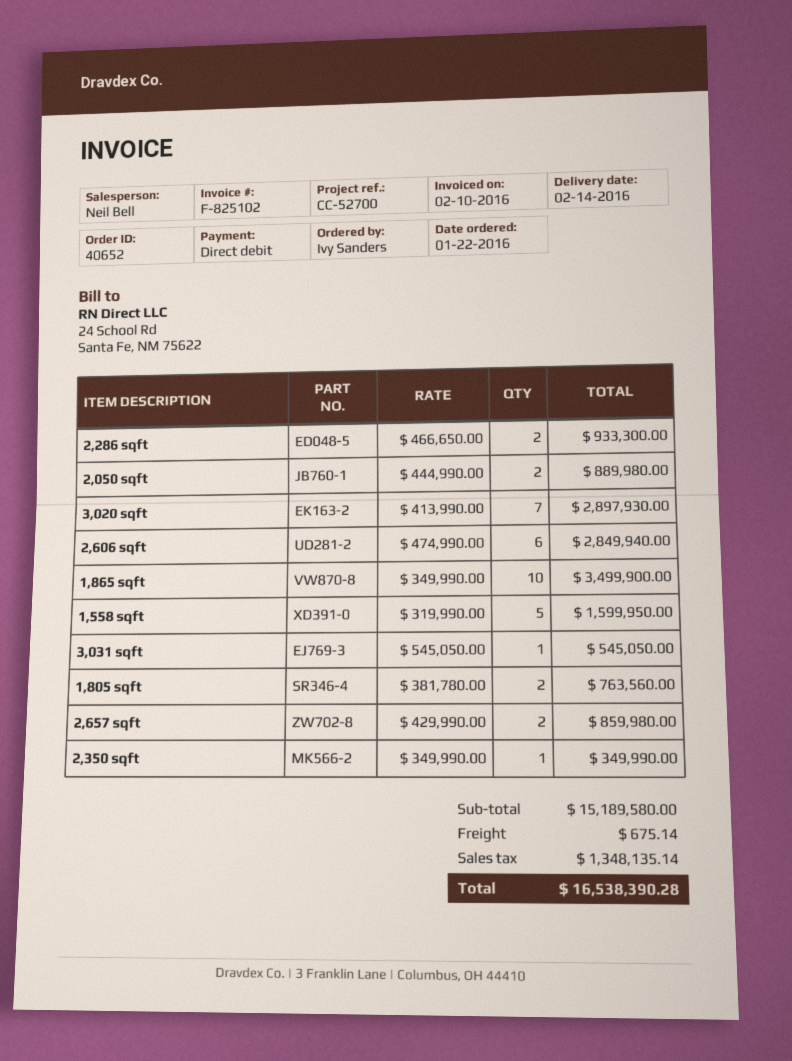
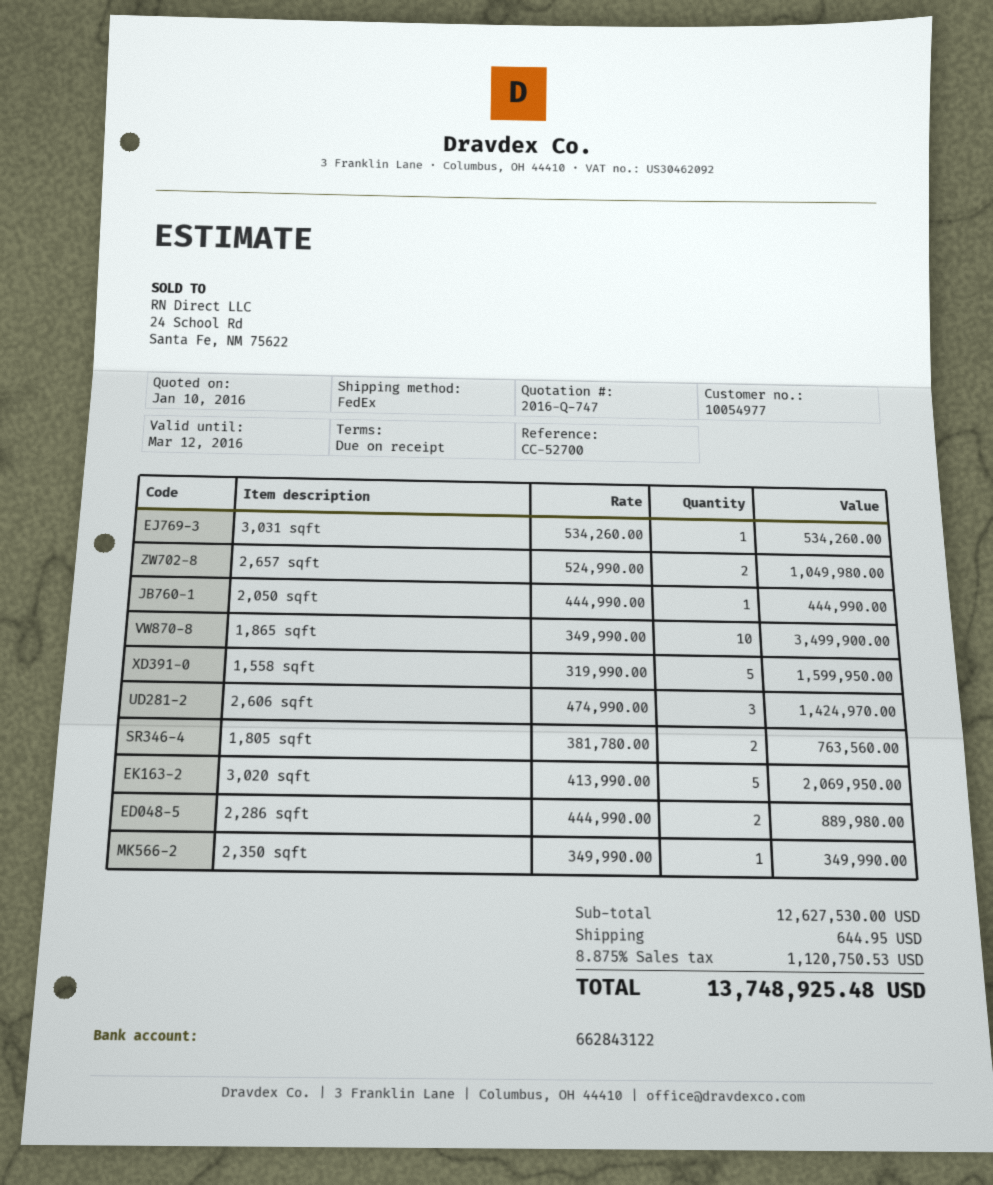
2,286 sqft: 2 x 466650.00 = 933300.00 -> 2 x 444990.00 = 889980.00
2,050 sqft: 2 x 444990.00 = 889980.00 -> 1 x 444990.00 = 444990.00
3,020 sqft: 7 x 413990.00 = 2897930.00 -> 5 x 413990.00 = 2069950.00
2,606 sqft: 6 x 474990.00 = 2849940.00 -> 3 x 474990.00 = 1424970.00
3,031 sqft: 1 x 545050.00 = 545050.00 -> 1 x 534260.00 = 534260.00
2,657 sqft: 2 x 429990.00 = 859980.00 -> 2 x 524990.00 = 1049980.00
subtotal: 15189580.00 -> 12627530.00
shipping: 675.14 -> 644.95
tax: 1348135.14 -> 1120750.53
total: 16538390.28 -> 13748925.48

